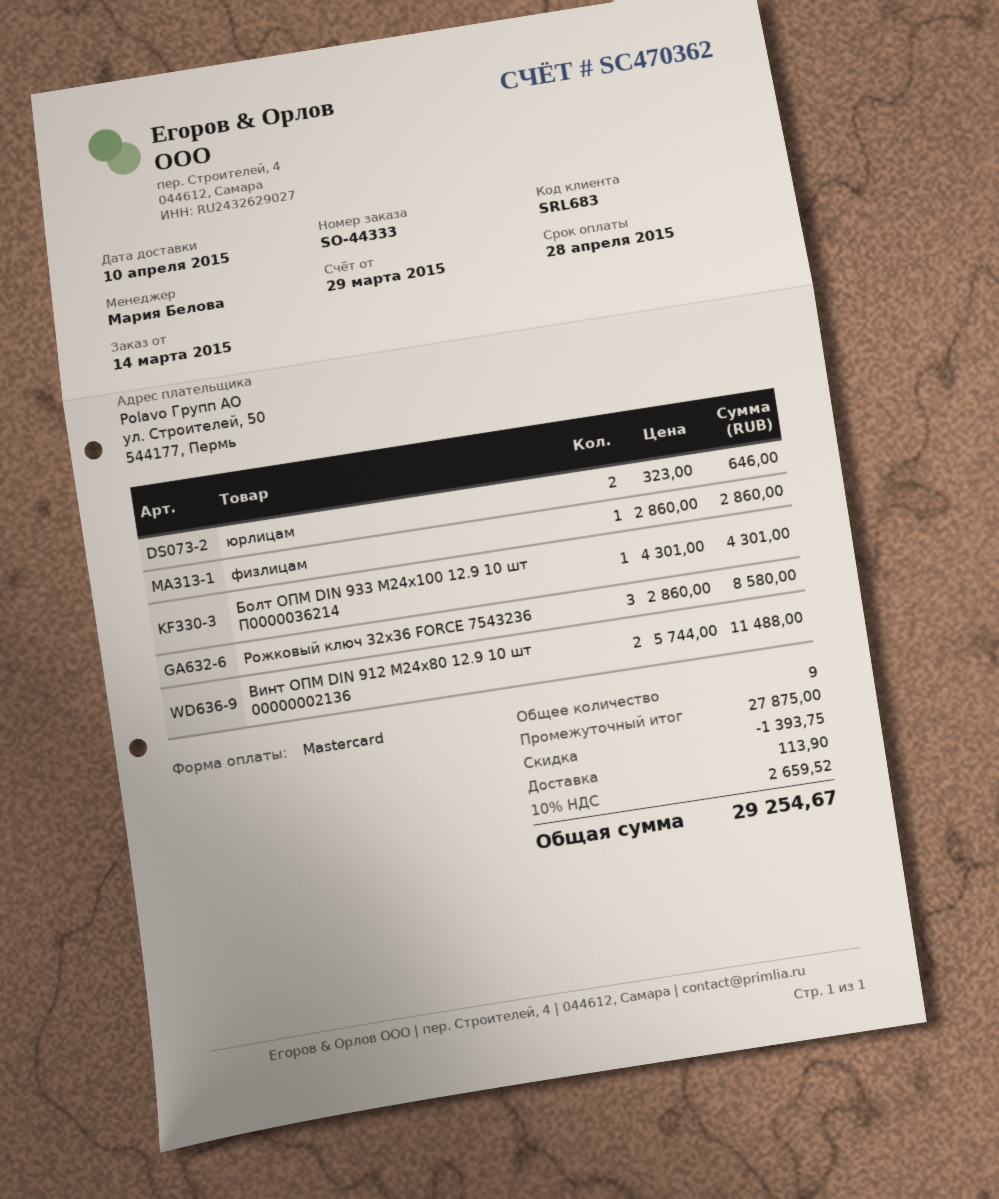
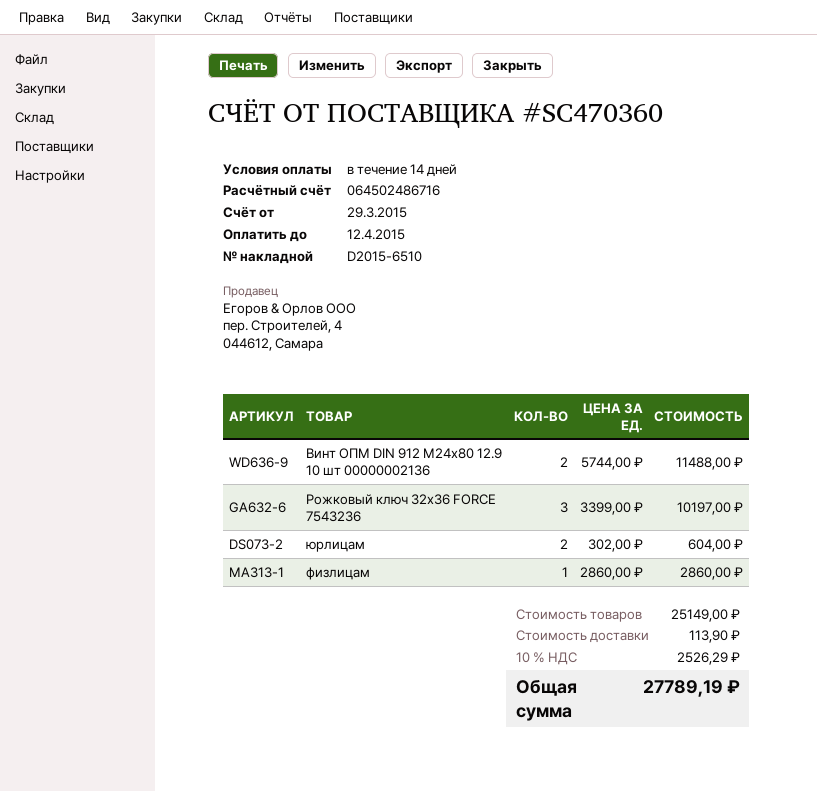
invoice number: SC470362 -> SC470360
due date: 2015-04-28 -> 2015-04-12
юрлицам: 2 x 323.00 = 646.00 -> 2 x 302.00 = 604.00
Болт ОПМ DIN 933 М24x100 12.9 10 шт П0000036214: 1 x 4301.00 = 4301.00 -> none
Рожковый ключ 32х36 FORCE 7543236: 3 x 2860.00 = 8580.00 -> 3 x 3399.00 = 10197.00
subtotal: 27875.00 -> 25149.00
discount: 1393.75 -> none
tax: 10% = 2659.52 -> 10% = 2526.29
total: 29254.67 -> 27789.19

